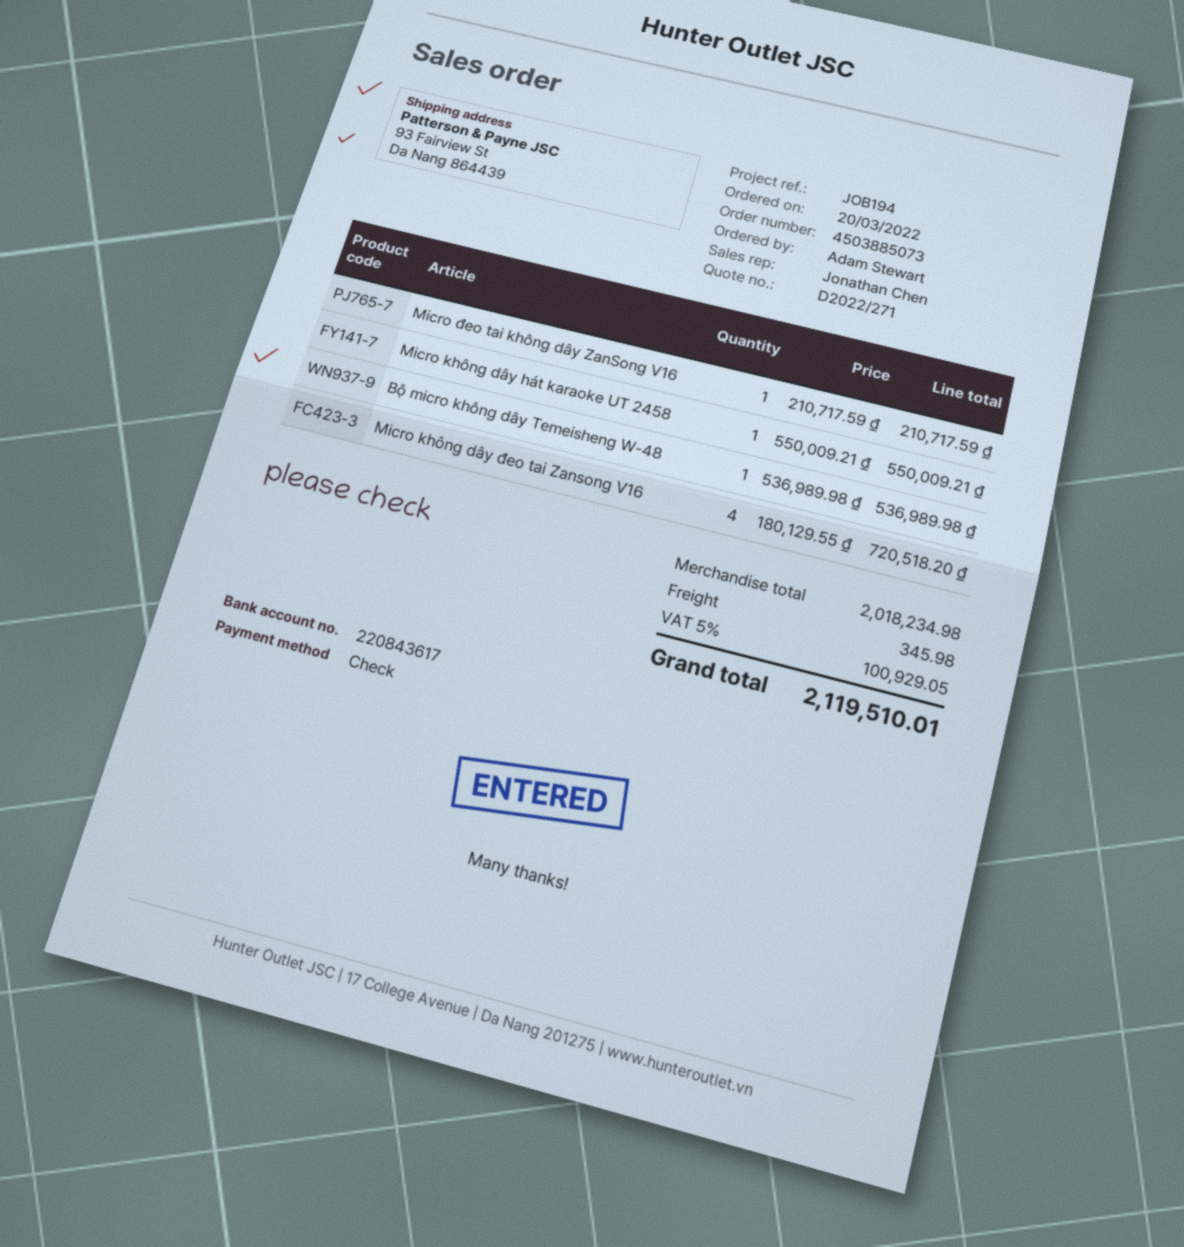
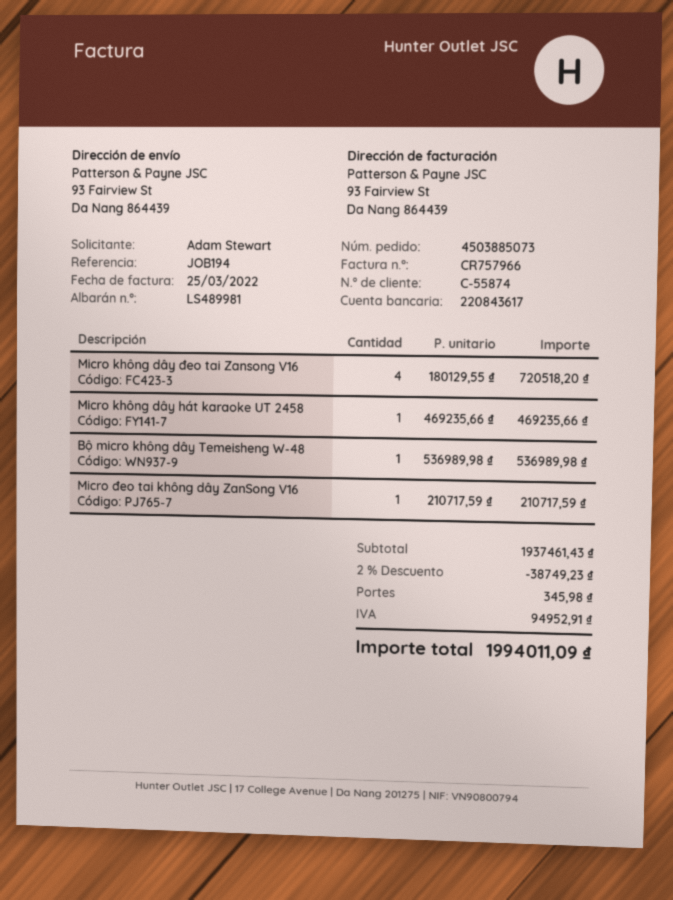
Micro không dây hát karaoke UT 2458: 1 x 550009.21 = 550009.21 -> 1 x 469235.66 = 469235.66
subtotal: 2018234.98 -> 1937461.43
discount: none -> 2% = 38749.23
tax: 100929.05 -> 94952.91
total: 2119510.01 -> 1994011.09

